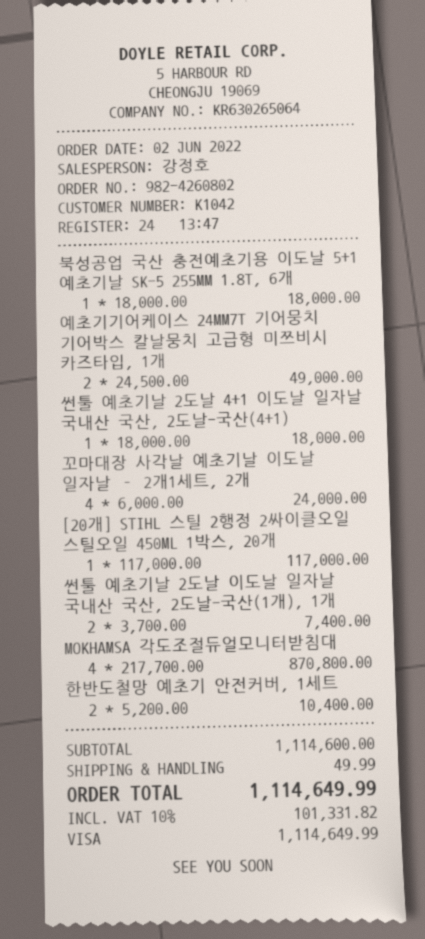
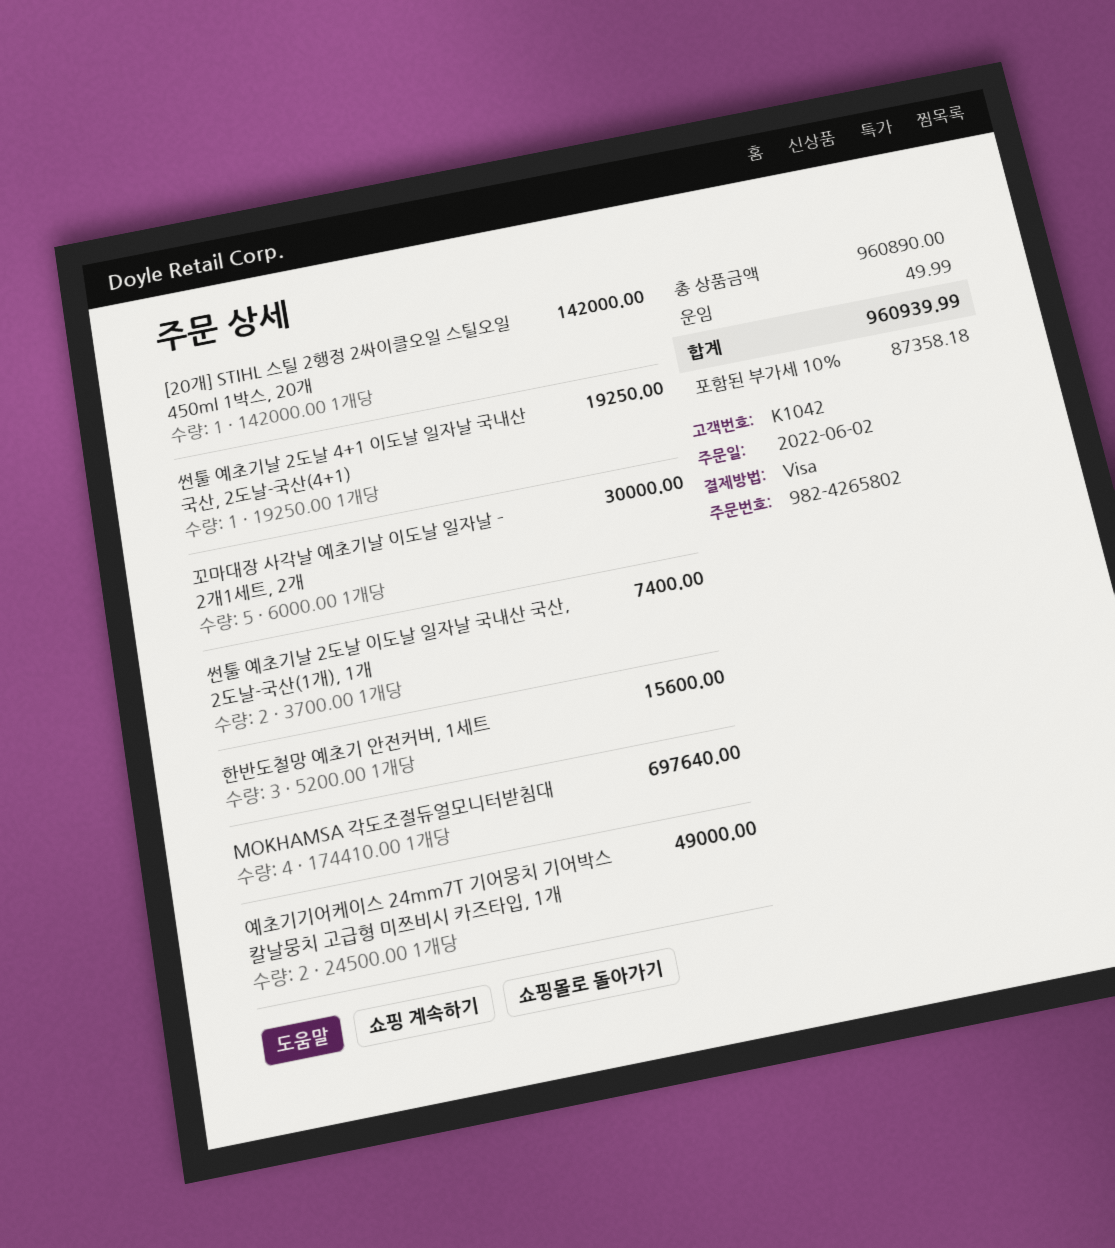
order number: 982-4260802 -> 982-4265802
북성공업 국산 충전예초기용 이도날 5+1 예초기날 SK-5 255MM 1.8T, 6개: 1 x 18000.00 = 18000.00 -> none
썬툴 예초기날 2도날 4+1 이도날 일자날 국내산 국산, 2도날-국산(4+1): 1 x 18000.00 = 18000.00 -> 1 x 19250.00 = 19250.00
꼬마대장 사각날 예초기날 이도날 일자날 – 2개1세트, 2개: 4 x 6000.00 = 24000.00 -> 5 x 6000.00 = 30000.00
[20개] STIHL 스틸 2행정 2싸이클오일 스틸오일 450ML 1박스, 20개: 1 x 117000.00 = 117000.00 -> 1 x 142000.00 = 142000.00
MOKHAMSA 각도조절듀얼모니터받침대: 4 x 217700.00 = 870800.00 -> 4 x 174410.00 = 697640.00
한반도철망 예초기 안전커버, 1세트: 2 x 5200.00 = 10400.00 -> 3 x 5200.00 = 15600.00
subtotal: 1114600.00 -> 960890.00
tax: 10% = 101331.82 -> 10% = 87358.18
total: 1114649.99 -> 960939.99

